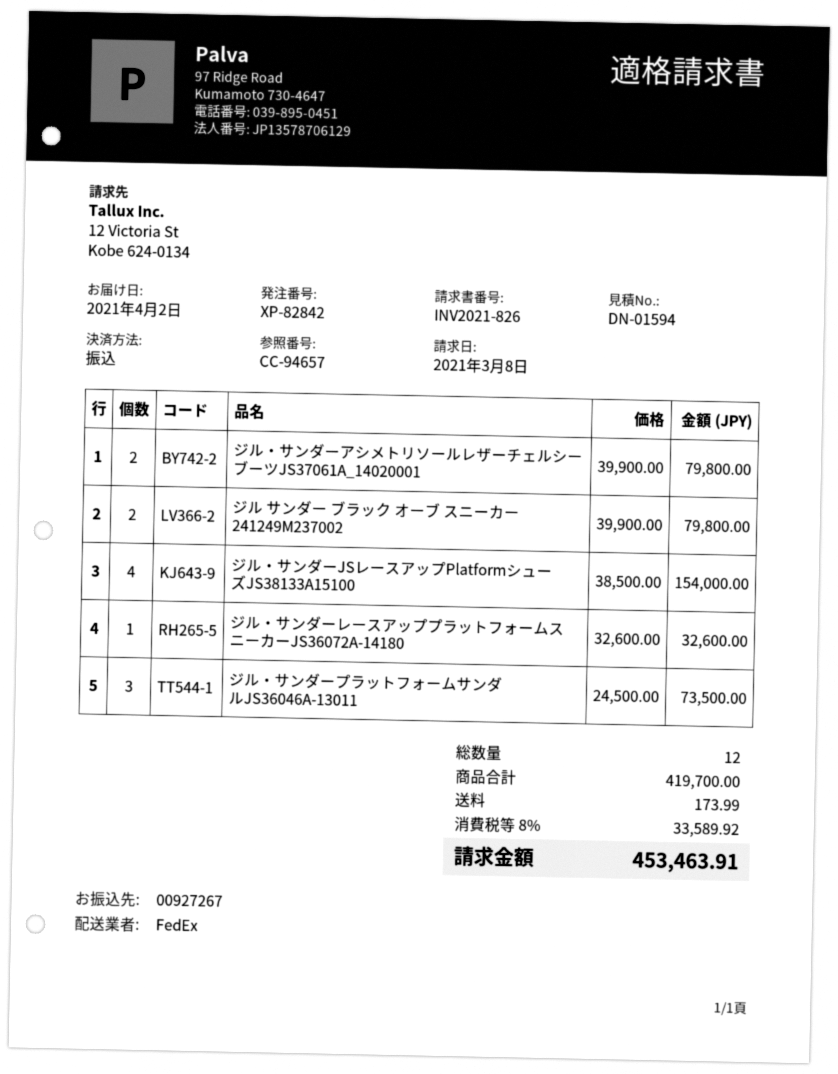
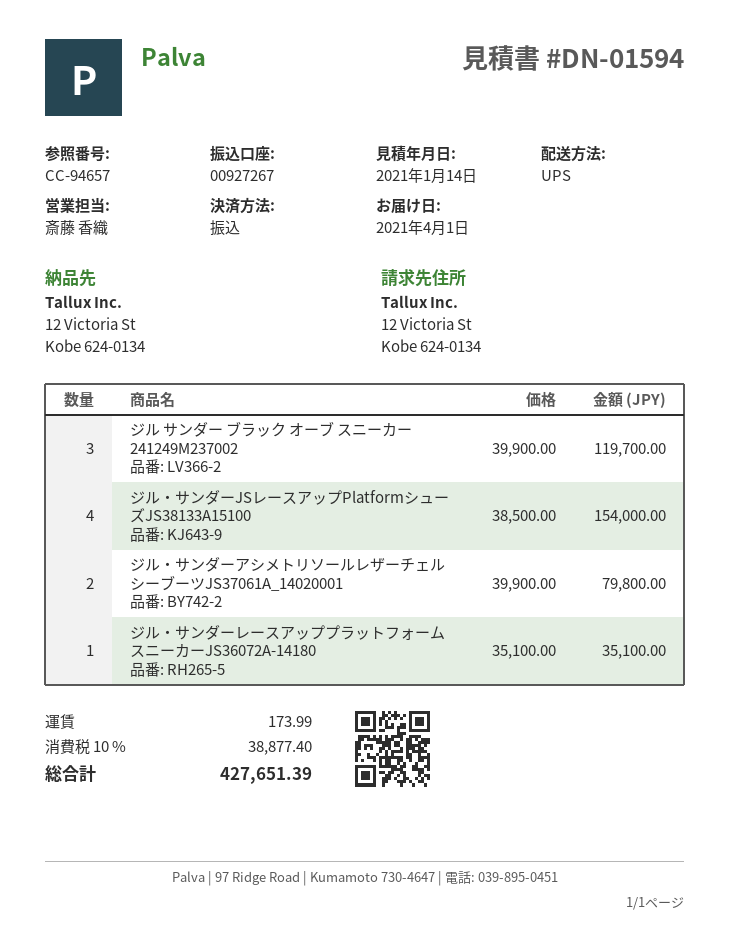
delivery date: 2021-04-02 -> 2021-04-01
shipping method: FedEx -> UPS
ジル サンダー ブラック オーブ スニーカー 241249M237002: 2 x 39900.00 = 79800.00 -> 3 x 39900.00 = 119700.00
ジル・サンダーレースアッププラットフォームスニーカーJS36072A-14180: 1 x 32600.00 = 32600.00 -> 1 x 35100.00 = 35100.00
ジル・サンダープラットフォームサンダルJS36046A-13011: 3 x 24500.00 = 73500.00 -> none
tax: 8% = 33589.92 -> 10% = 38877.40
total: 453463.91 -> 427651.39

